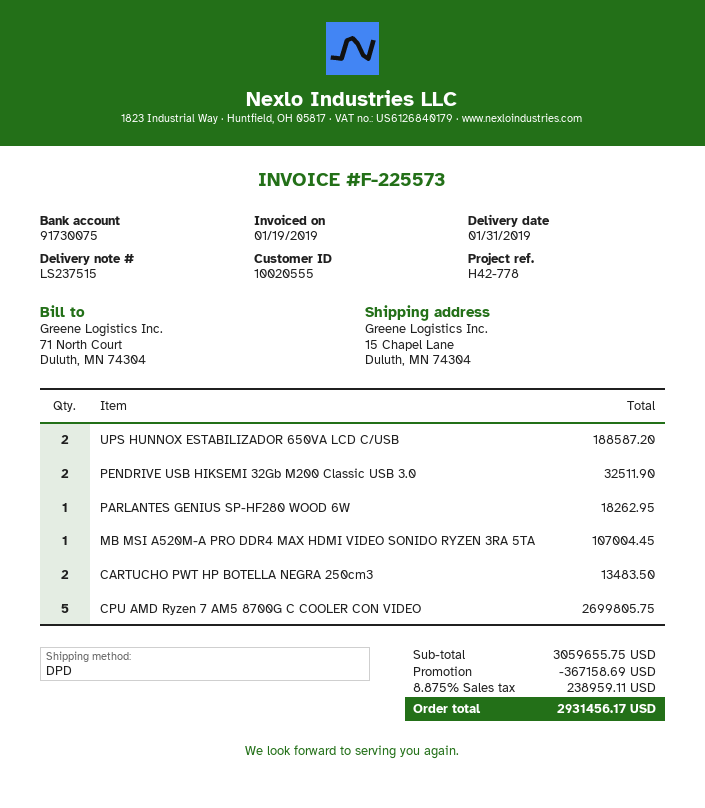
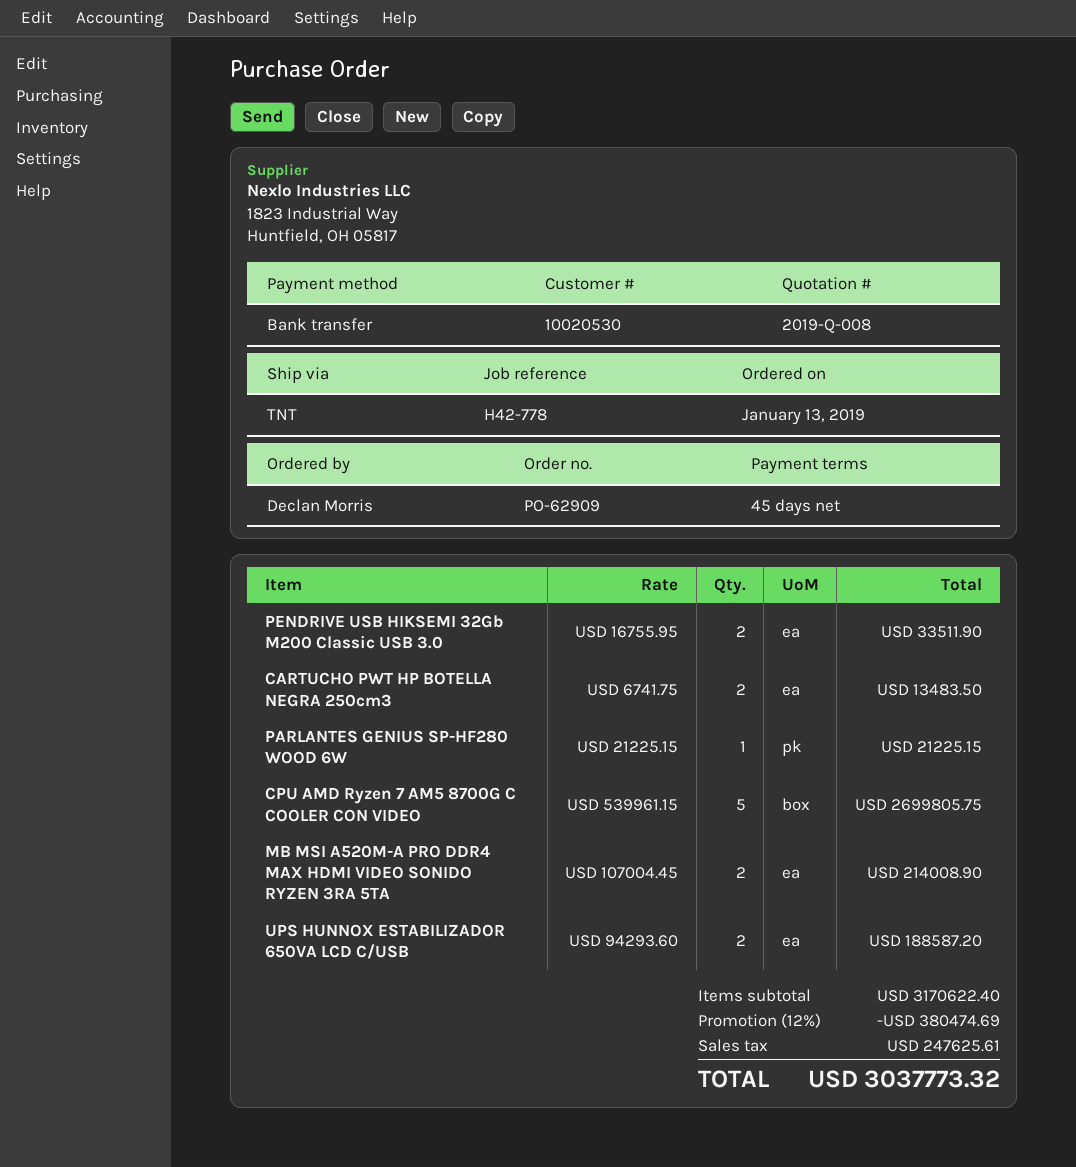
customer number: 10020555 -> 10020530
shipping method: DPD -> TNT
PENDRIVE USB HIKSEMI 32Gb M200 Classic USB 3.0: 2 for 32511.90 -> 2 for 33511.90
PARLANTES GENIUS SP-HF280 WOOD 6W: 1 for 18262.95 -> 1 for 21225.15
MB MSI A520M-A PRO DDR4 MAX HDMI VIDEO SONIDO RYZEN 3RA 5TA: 1 for 107004.45 -> 2 for 214008.90
subtotal: 3059655.75 -> 3170622.40
discount: 367158.69 -> 380474.69
tax: 238959.11 -> 247625.61
total: 2931456.17 -> 3037773.32

